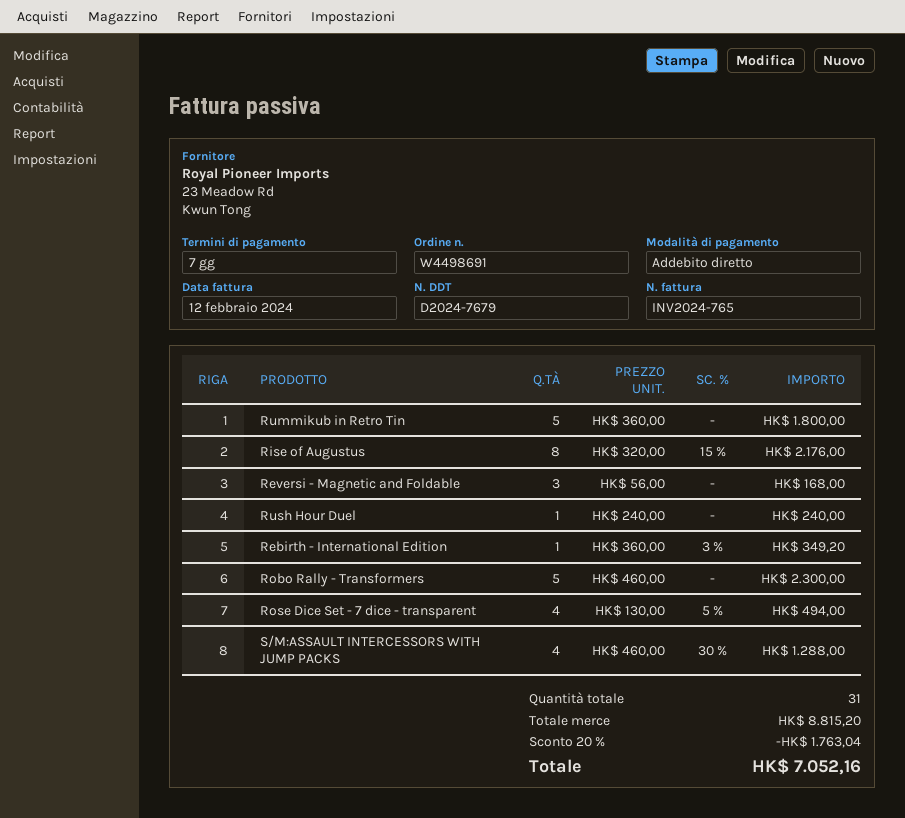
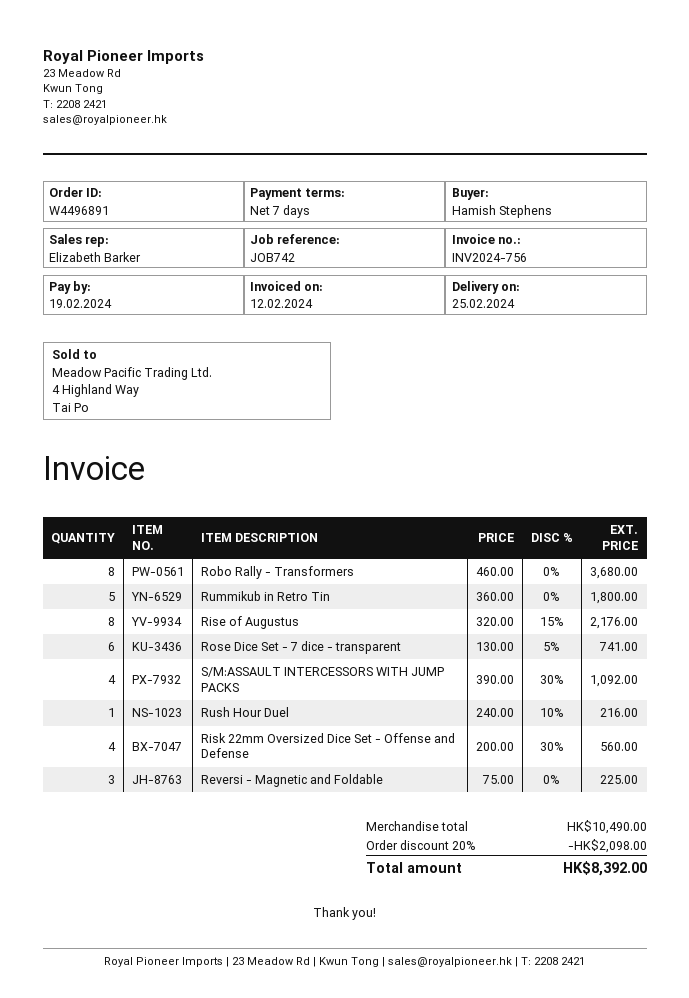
order number: W4498691 -> W4496891
invoice number: INV2024-765 -> INV2024-756
Reversi - Magnetic and Foldable: 3 x 56.00 = 168.00 -> 3 x 75.00 = 225.00
Rush Hour Duel: 1 x 240.00 = 240.00 -> 1 x 240.00 - 10% = 216.00
Rebirth - International Edition: 1 x 360.00 - 3% = 349.20 -> none
Robo Rally - Transformers: 5 x 460.00 = 2300.00 -> 8 x 460.00 = 3680.00
Rose Dice Set - 7 dice - transparent: 4 x 130.00 - 5% = 494.00 -> 6 x 130.00 - 5% = 741.00
S/M:ASSAULT INTERCESSORS WITH JUMP PACKS: 4 x 460.00 - 30% = 1288.00 -> 4 x 390.00 - 30% = 1092.00
Risk 22mm Oversized Dice Set - Offense and Defense: none -> 4 x 200.00 - 30% = 560.00
subtotal: 8815.20 -> 10490.00
discount: 20% = 1763.04 -> 20% = 2098.00
total: 7052.16 -> 8392.00

